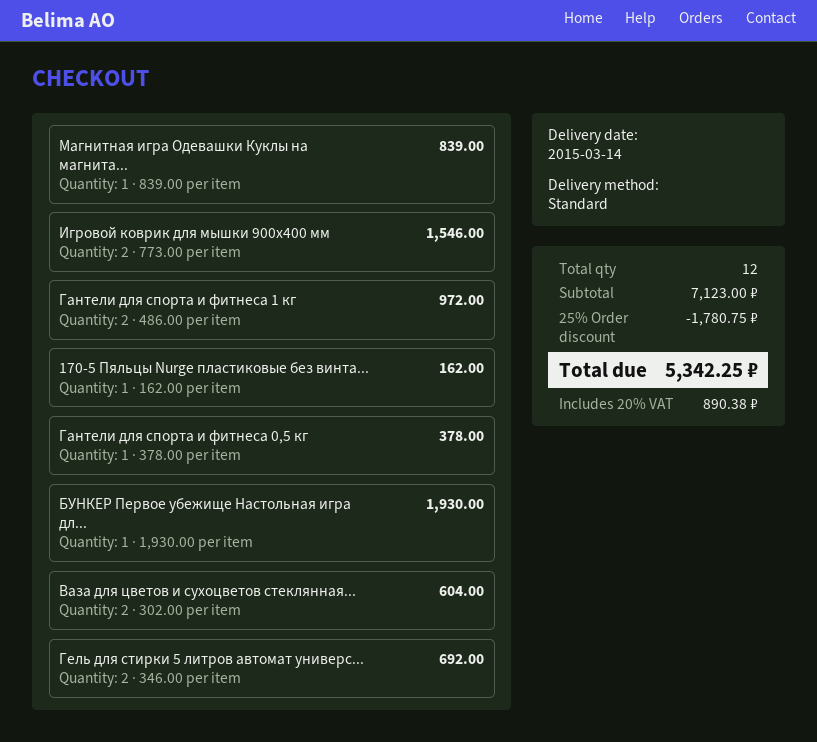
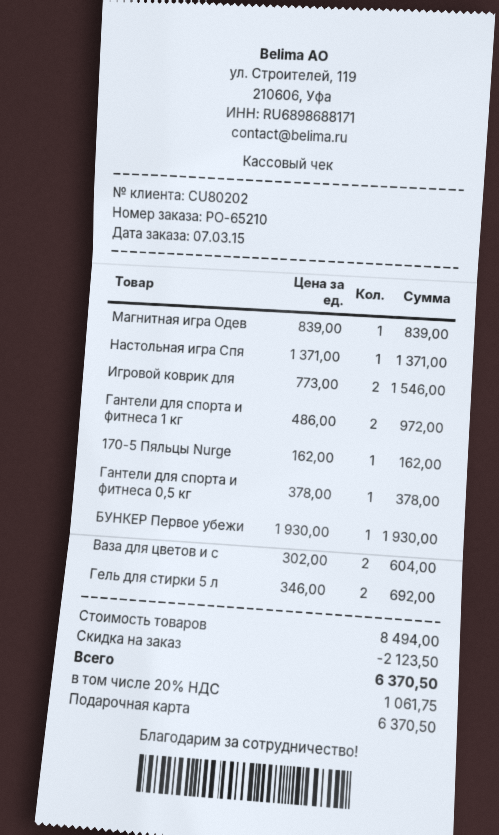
Настольная игра Спя: none -> 1 x 1371.00 = 1371.00
subtotal: 7123.00 -> 8494.00
discount: 1780.75 -> 2123.50
tax: 20% = 890.38 -> 20% = 1061.75
total: 5342.25 -> 6370.50

